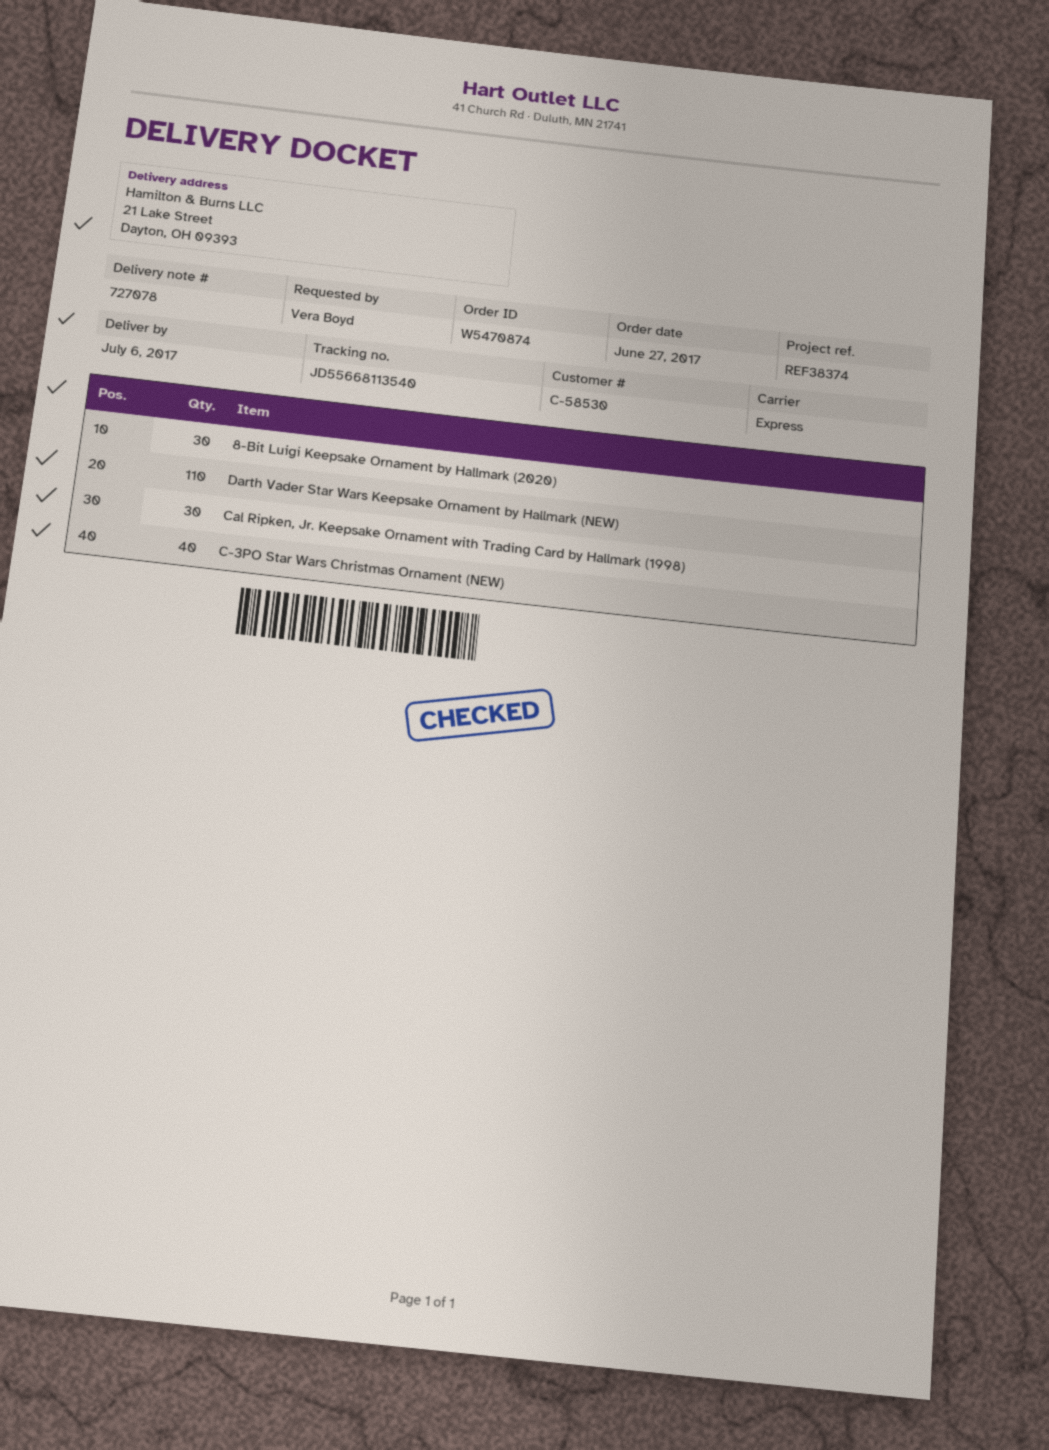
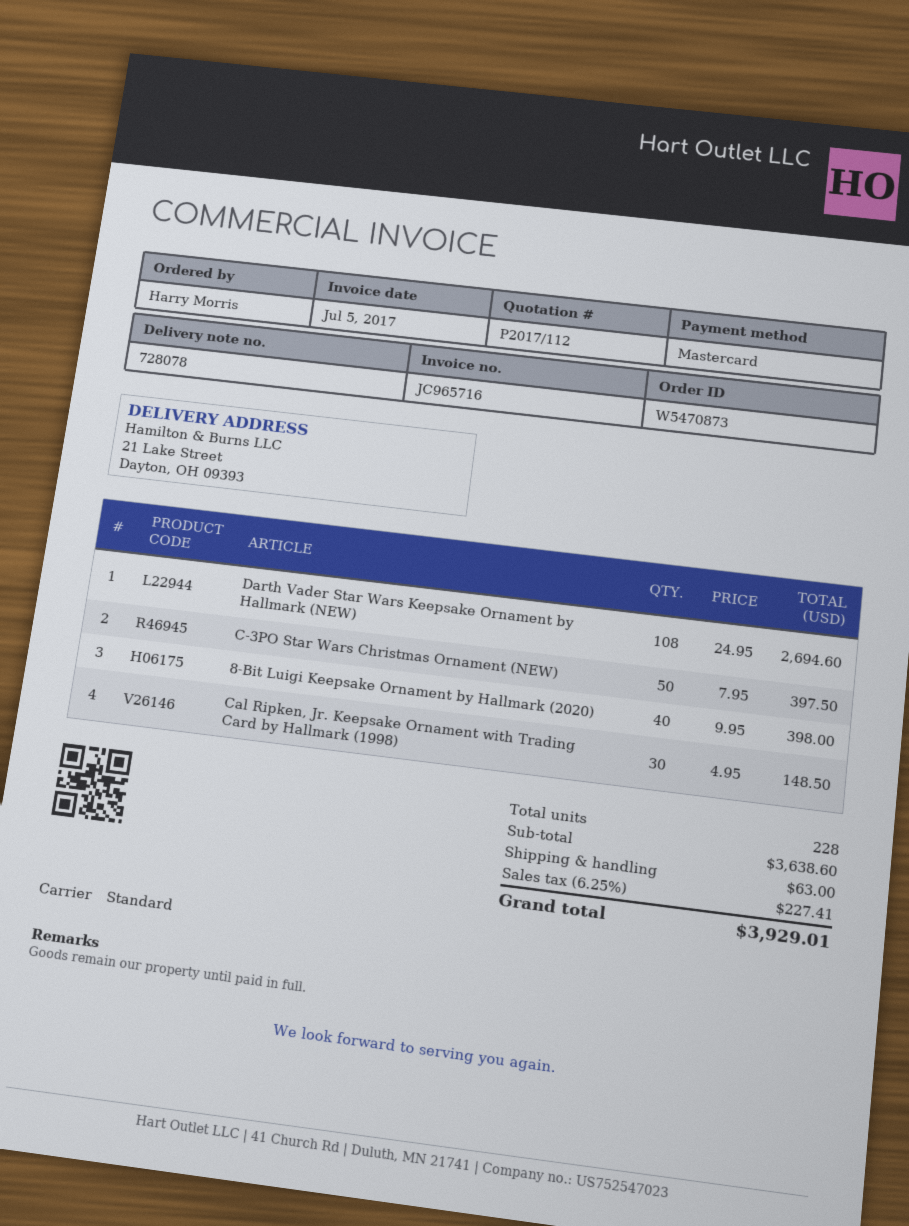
order number: W5470874 -> W5470873
delivery note number: 727078 -> 728078
ordered by: Vera Boyd -> Harry Morris
shipping method: express -> standard
8-Bit Luigi Keepsake Ornament by Hallmark (2020): 30 -> 40
Darth Vader Star Wars Keepsake Ornament by Hallmark (NEW): 110 -> 108
C-3PO Star Wars Christmas Ornament (NEW): 40 -> 50

